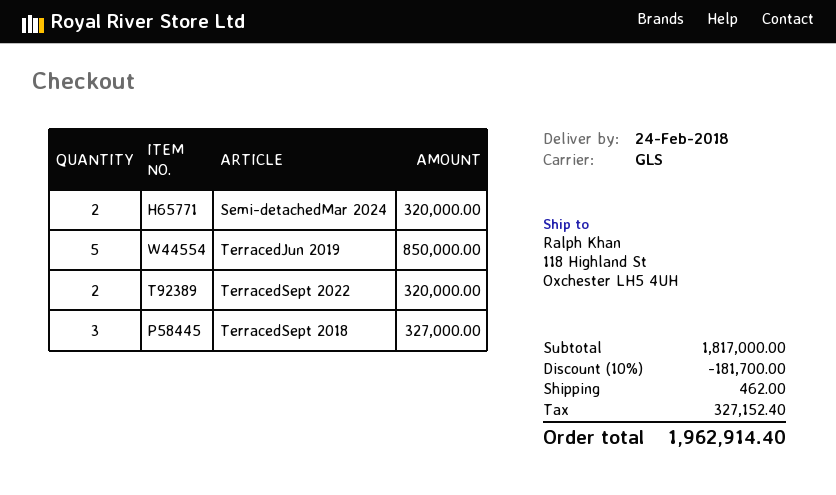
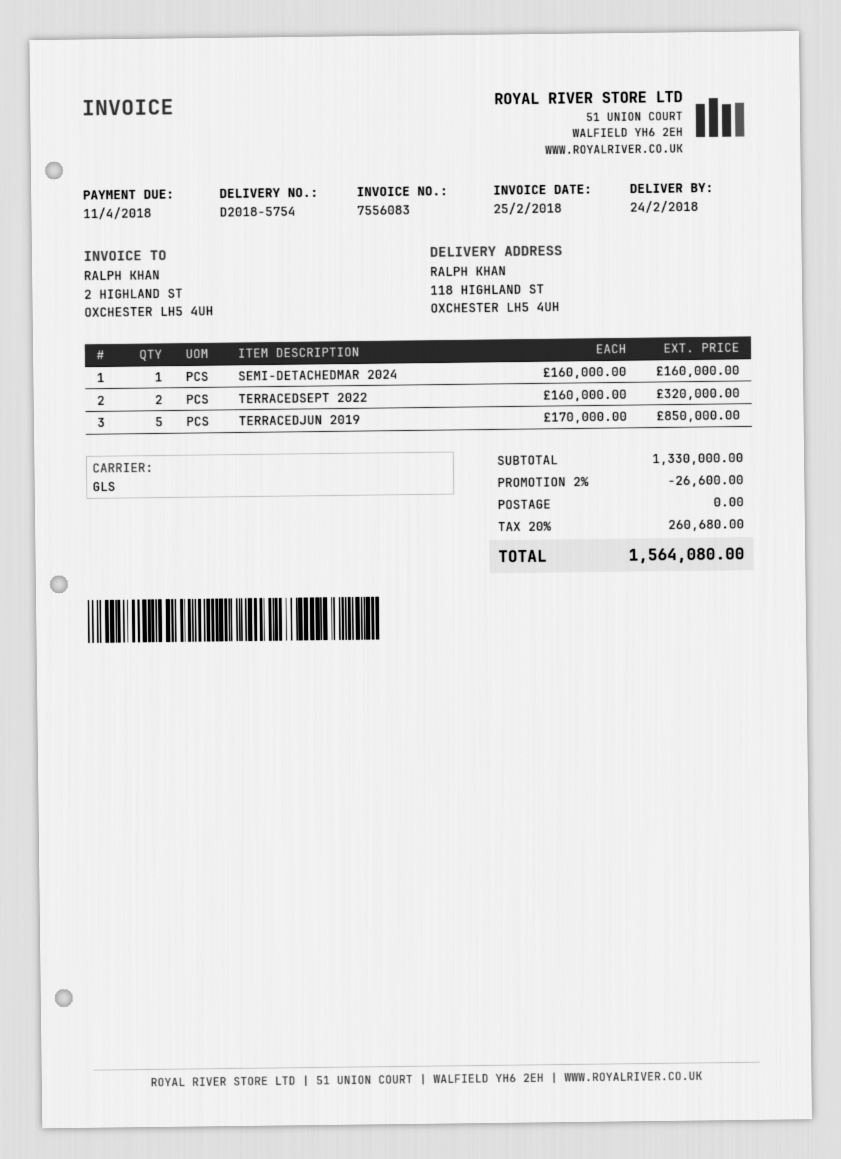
Semi-detachedMar 2024: 2 for 320000.00 -> 1 for 160000.00
TerracedSept 2018: 3 for 327000.00 -> none
subtotal: 1817000.00 -> 1330000.00
discount: 10% = 181700.00 -> 2% = 26600.00
shipping: 462.00 -> 0.00
tax: 327152.40 -> 260680.00
total: 1962914.40 -> 1564080.00

